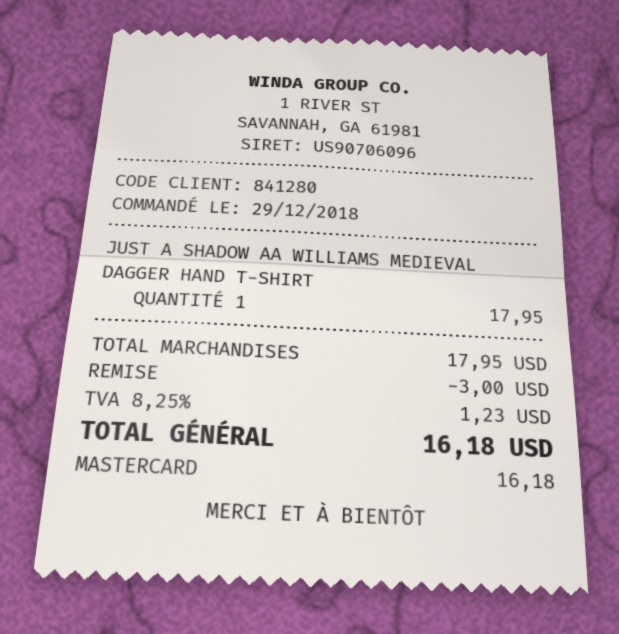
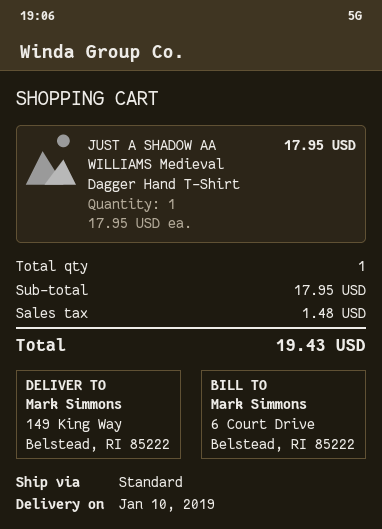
discount: 3.00 -> none
tax: 1.23 -> 1.48
total: 16.18 -> 19.43

